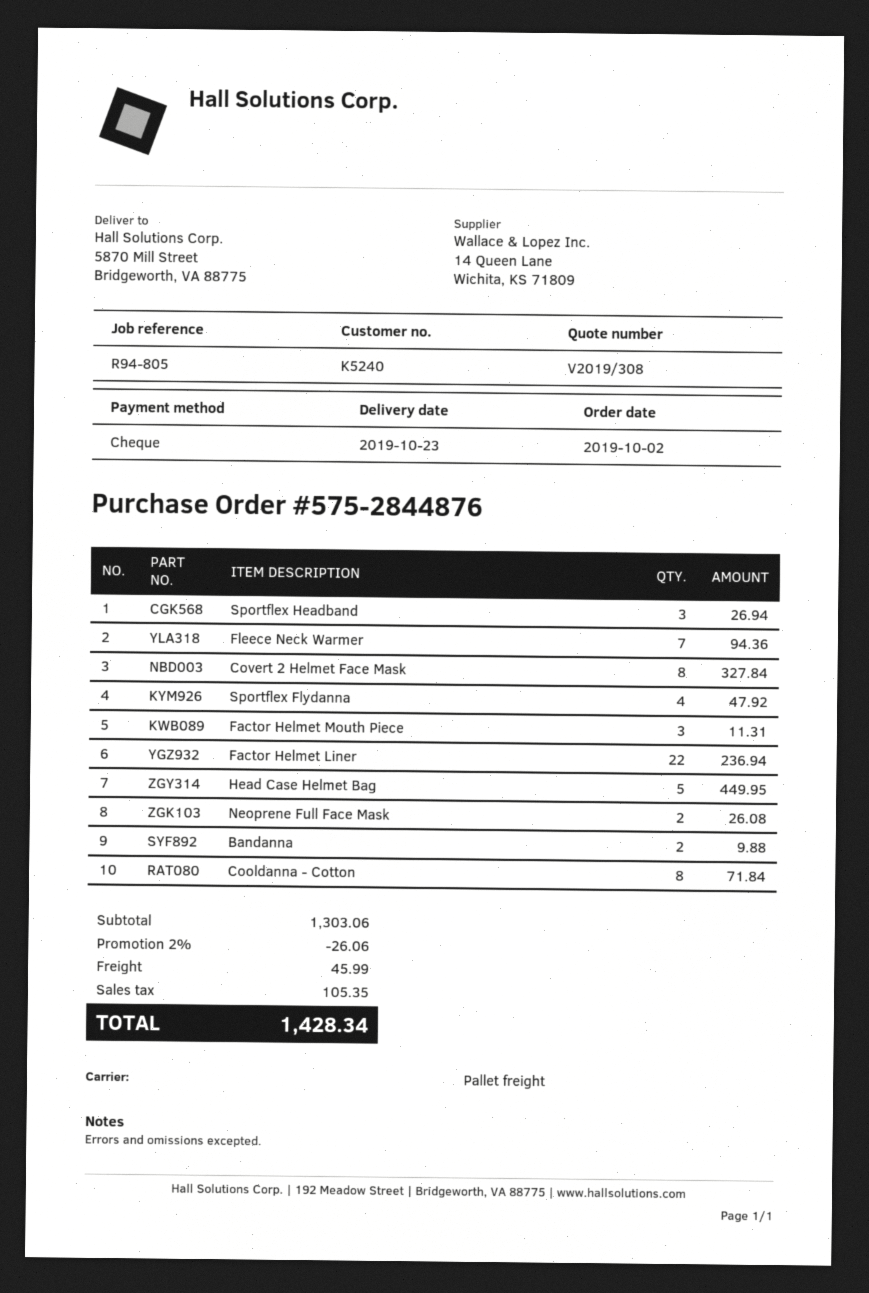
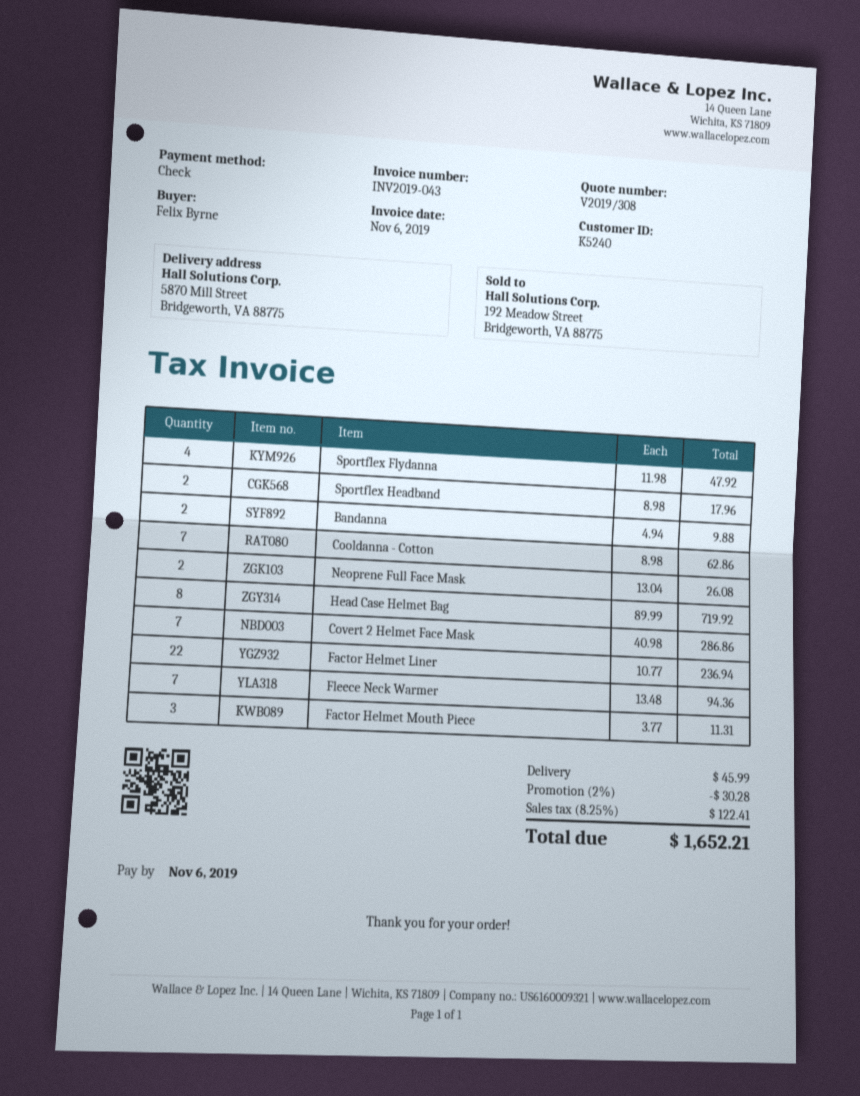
Sportflex Headband: 3 for 26.94 -> 2 for 17.96
Covert 2 Helmet Face Mask: 8 for 327.84 -> 7 for 286.86
Head Case Helmet Bag: 5 for 449.95 -> 8 for 719.92
Cooldanna - Cotton: 8 for 71.84 -> 7 for 62.86
discount: 2% = 26.06 -> 2% = 30.28
tax: 105.35 -> 122.41
total: 1428.34 -> 1652.21

